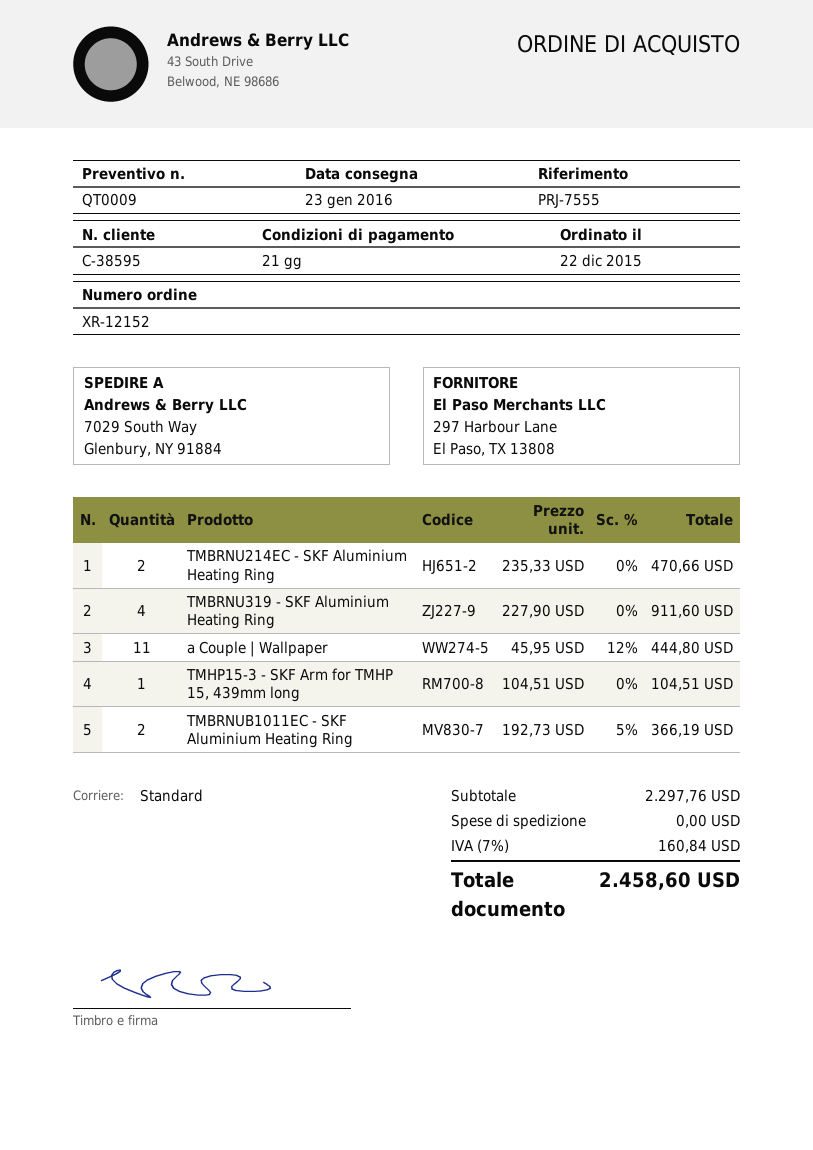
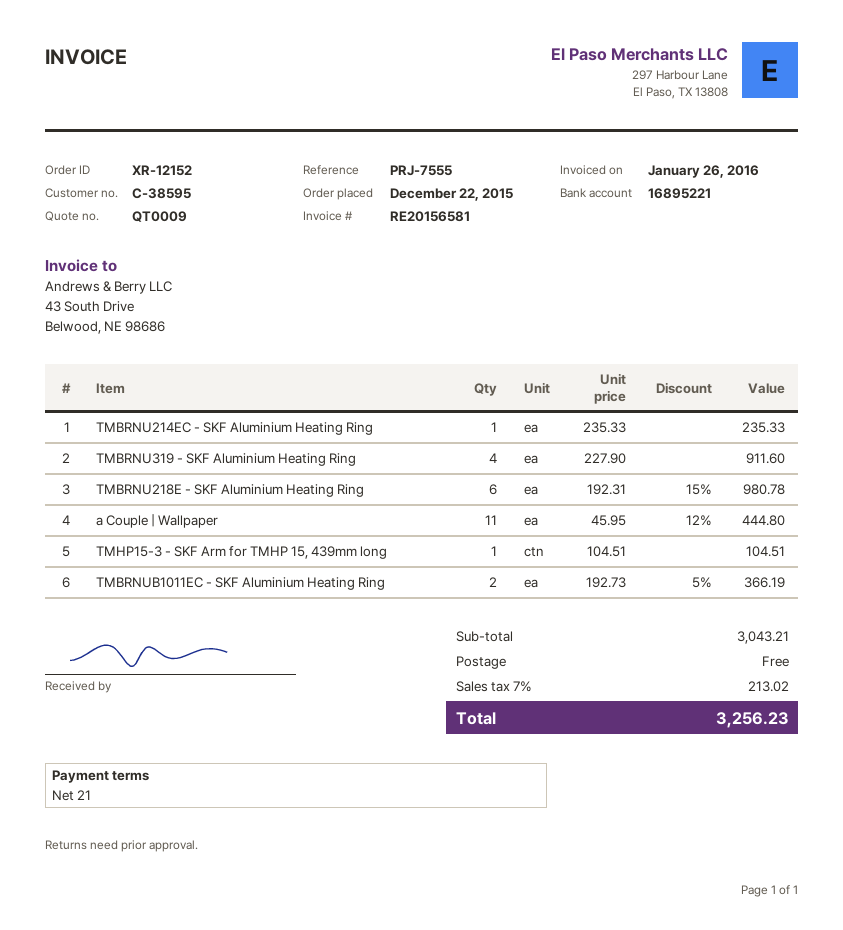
TMBRNU214EC - SKF Aluminium Heating Ring: 2 x 235.33 = 470.66 -> 1 x 235.33 = 235.33
TMBRNU218E - SKF Aluminium Heating Ring: none -> 6 x 192.31 - 15% = 980.78
subtotal: 2297.76 -> 3043.21
tax: 7% = 160.84 -> 7% = 213.02
total: 2458.60 -> 3256.23

